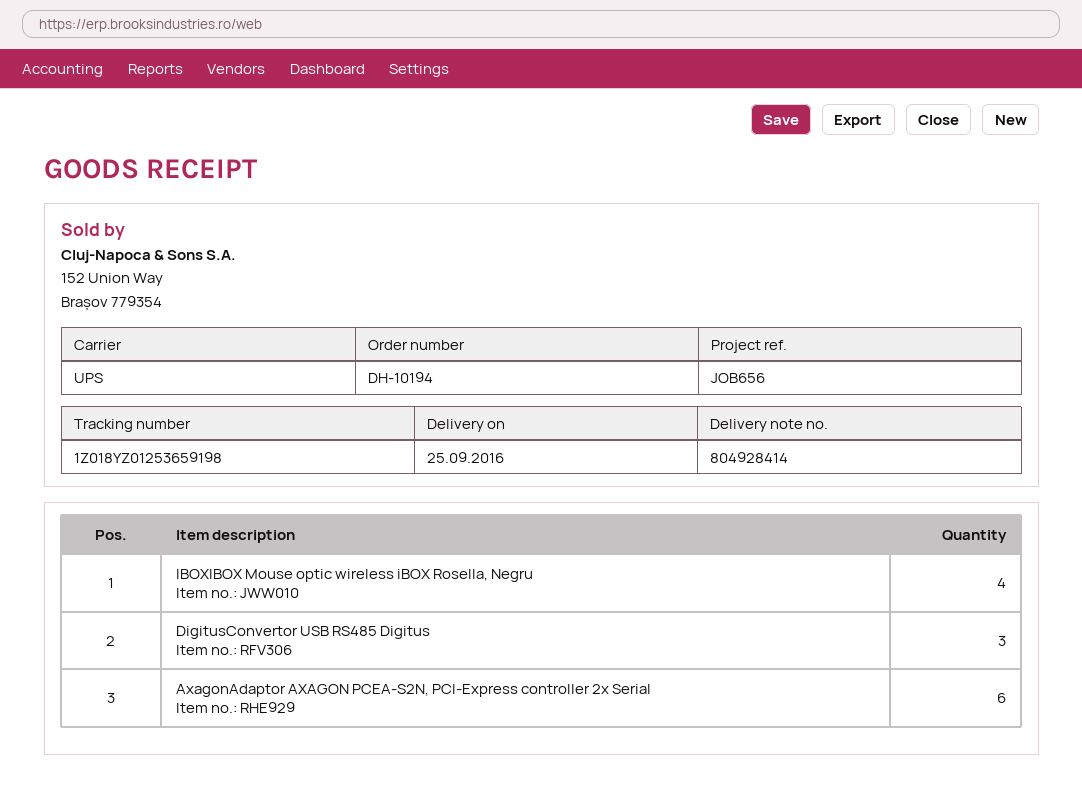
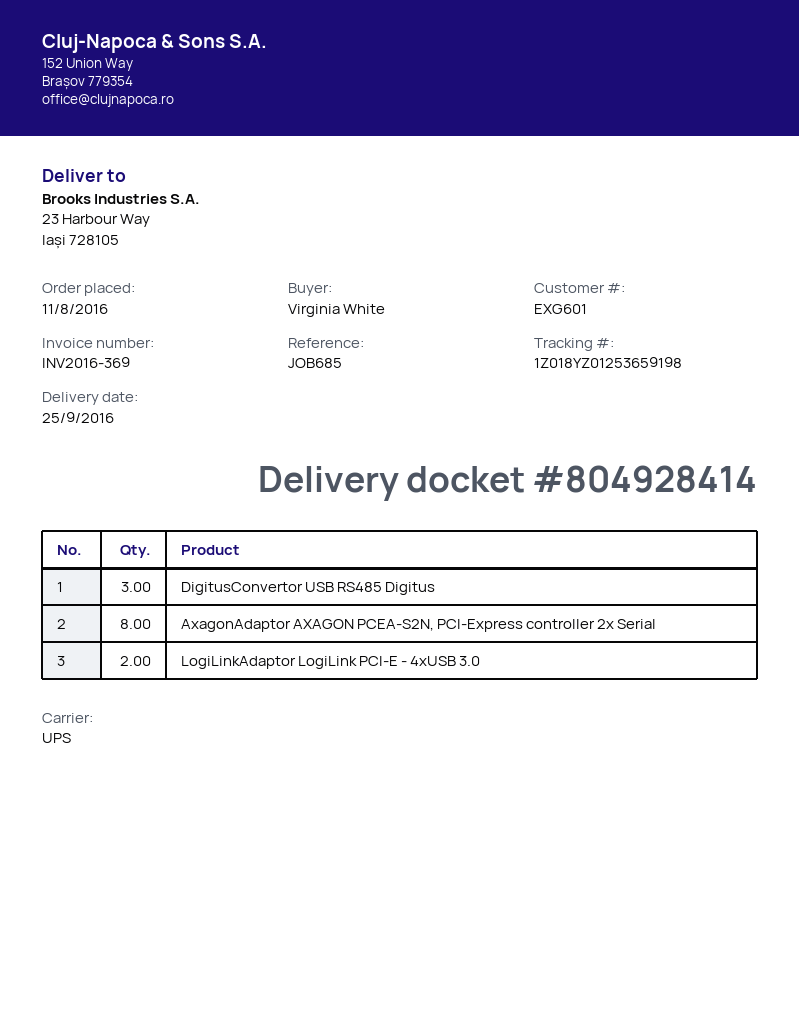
reference: JOB656 -> JOB685
IBOXIBOX Mouse optic wireless iBOX Rosella, Negru: 4 -> none
AxagonAdaptor AXAGON PCEA-S2N, PCI-Express controller 2x Serial: 6 -> 8
LogiLinkAdaptor LogiLink PCI-E - 4xUSB 3.0: none -> 2

